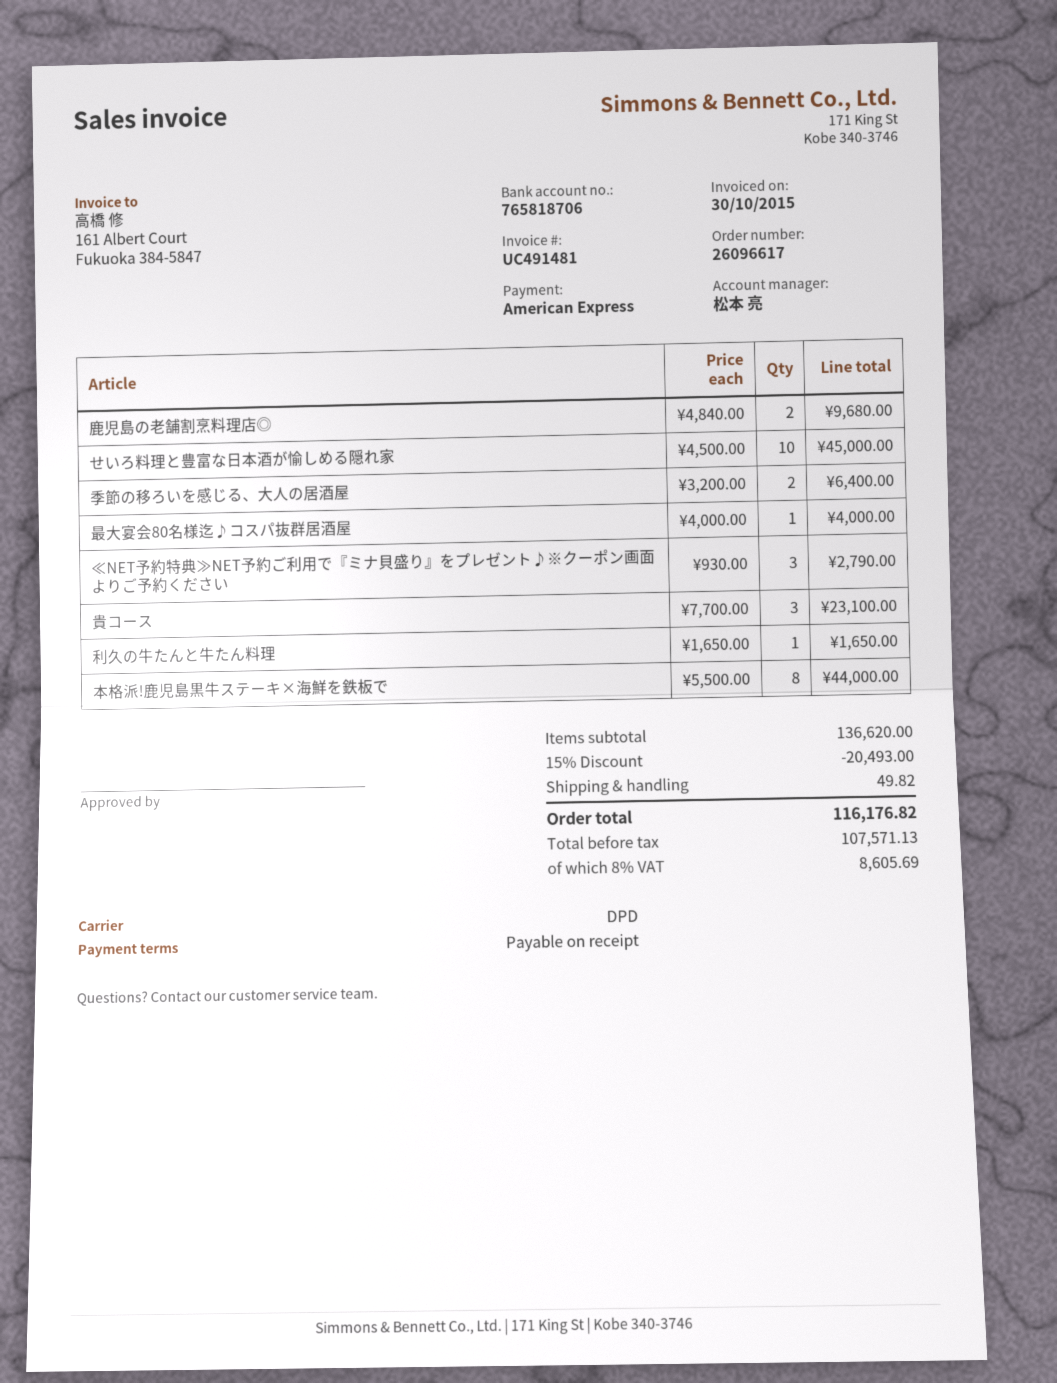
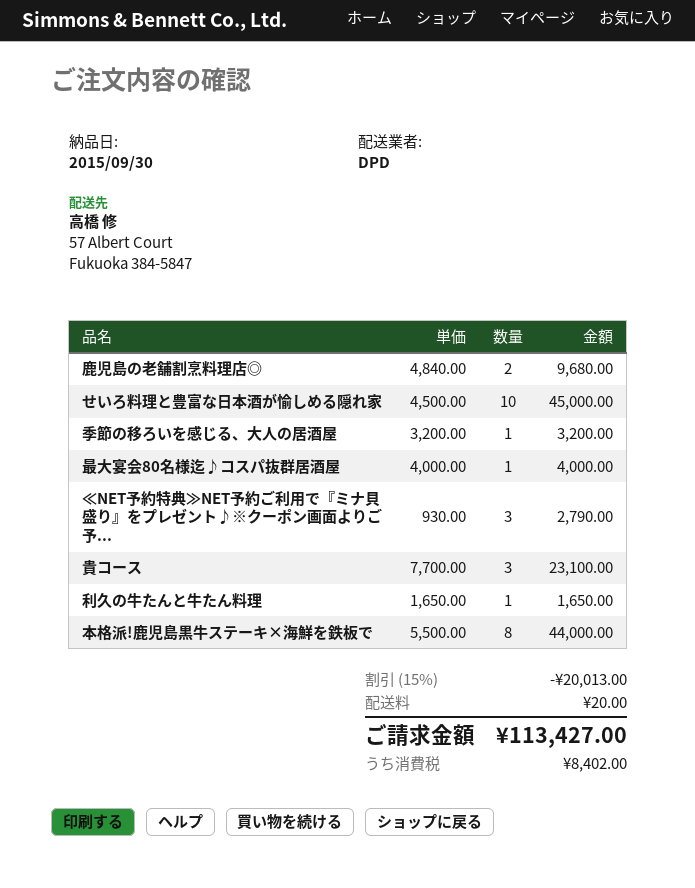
季節の移ろいを感じる、大人の居酒屋: 2 x 3200.00 = 6400.00 -> 1 x 3200.00 = 3200.00
discount: 15% = 20493.00 -> 15% = 20013.00
shipping: 49.82 -> 20.00
tax: 8605.69 -> 8402.00
total: 116176.82 -> 113427.00

